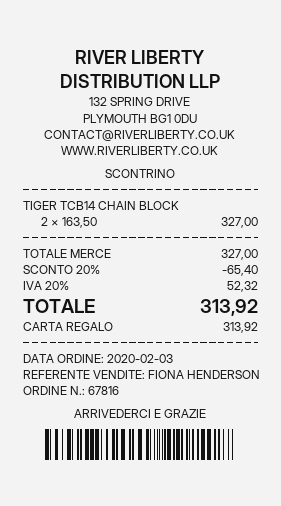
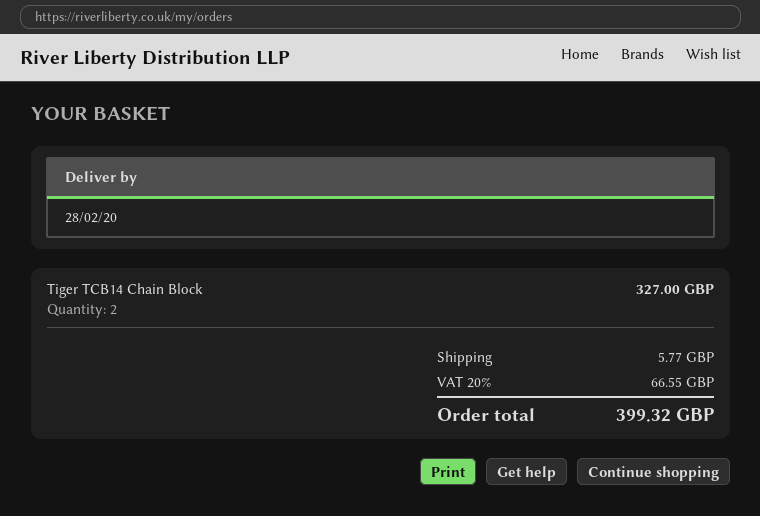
discount: 20% = 65.40 -> none
shipping: none -> 5.77
tax: 20% = 52.32 -> 20% = 66.55
total: 313.92 -> 399.32

